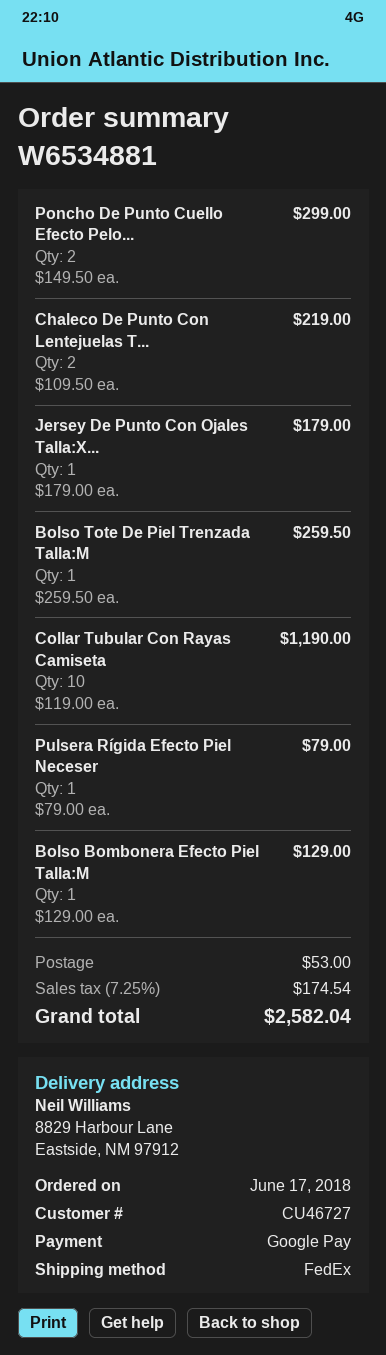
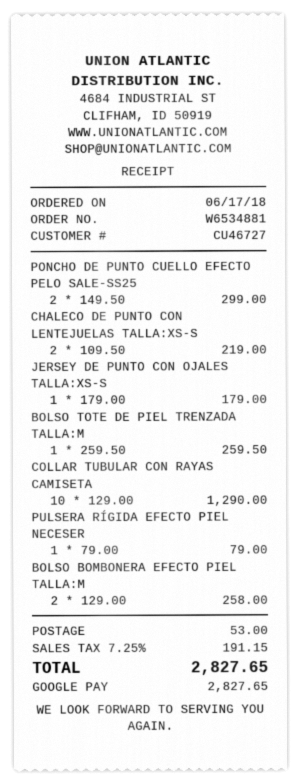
Collar Tubular Con Rayas Camiseta: 10 x 119.00 = 1190.00 -> 10 x 129.00 = 1290.00
Bolso Bombonera Efecto Piel Talla:M: 1 x 129.00 = 129.00 -> 2 x 129.00 = 258.00
tax: 7.25% = 174.54 -> 7.25% = 191.15
total: 2582.04 -> 2827.65

